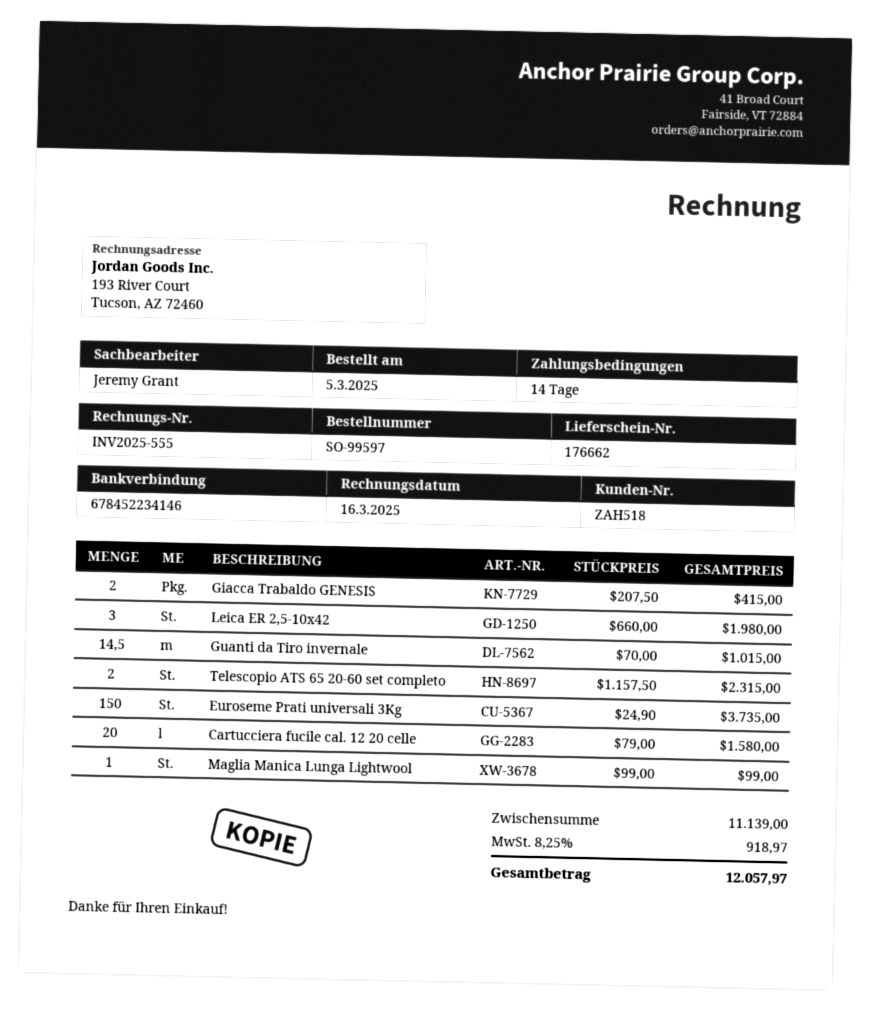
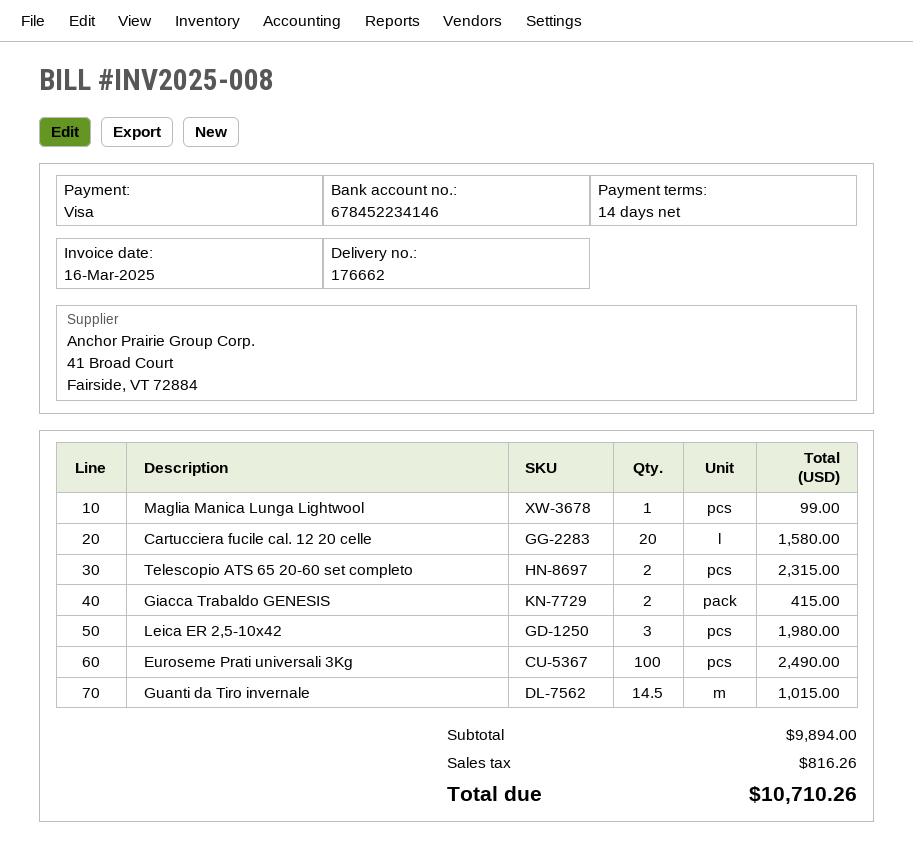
invoice number: INV2025-555 -> INV2025-008
Euroseme Prati universali 3Kg: 150 for 3735.00 -> 100 for 2490.00
subtotal: 11139.00 -> 9894.00
tax: 918.97 -> 816.26
total: 12057.97 -> 10710.26

